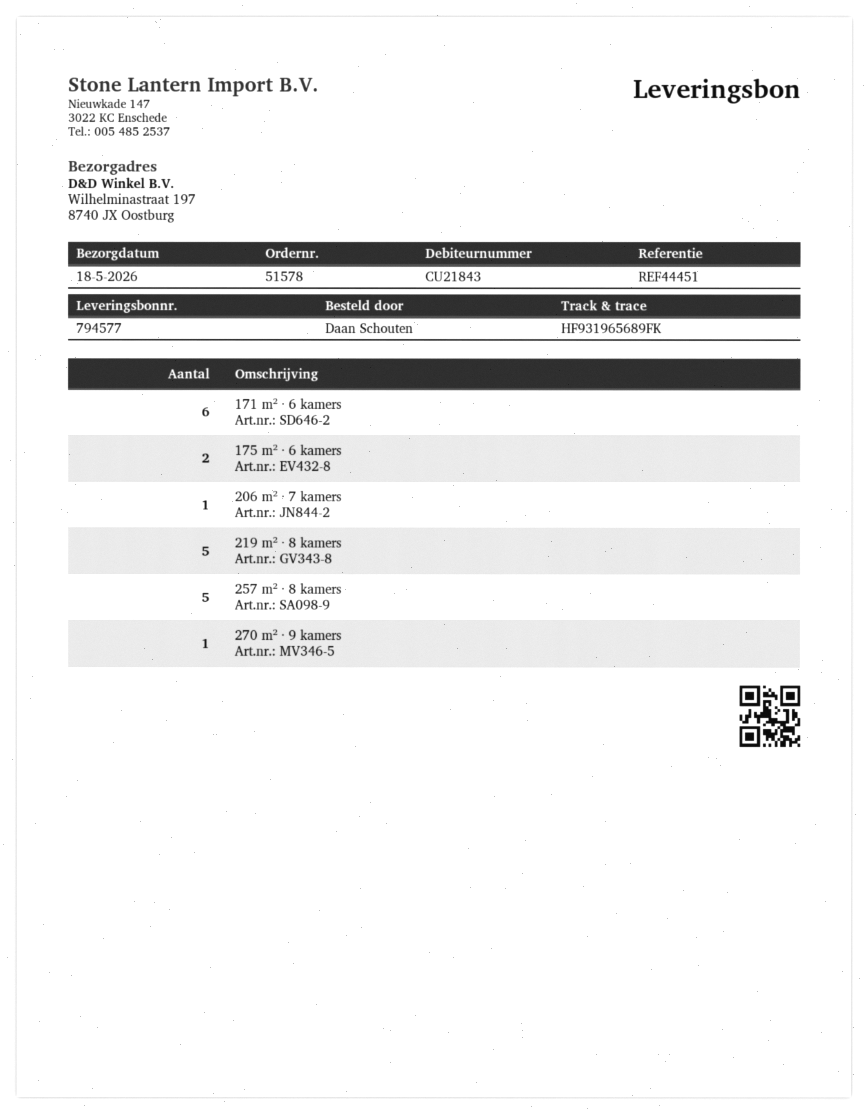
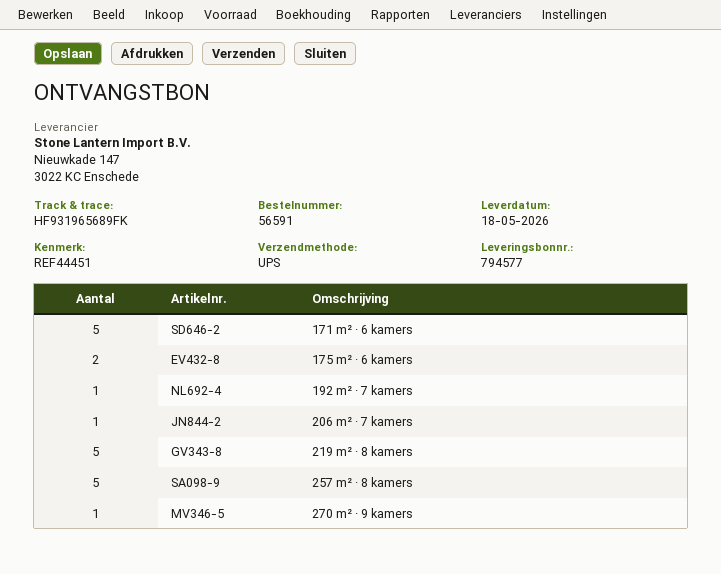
order number: 51578 -> 56591
171 m² · 6 kamers: 6 -> 5
192 m² · 7 kamers: none -> 1

